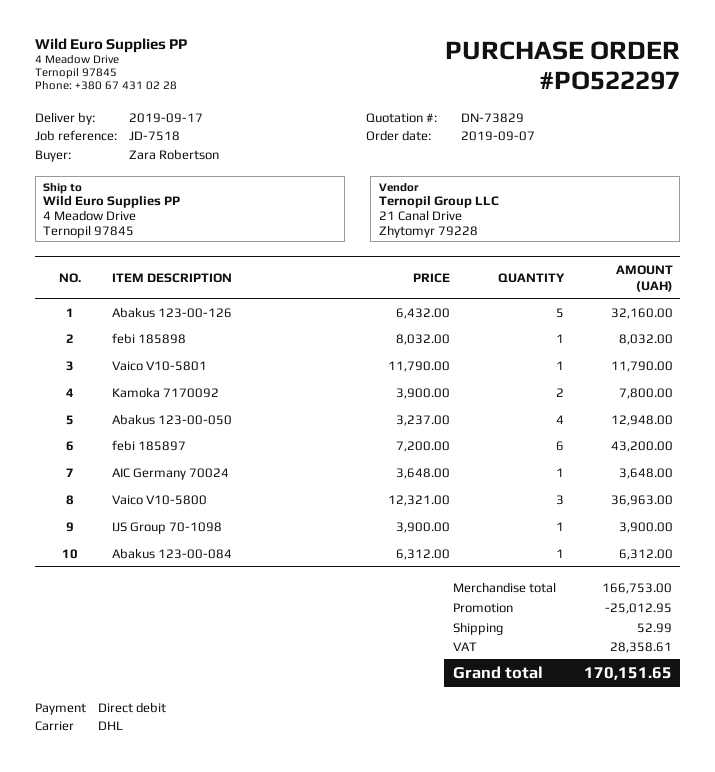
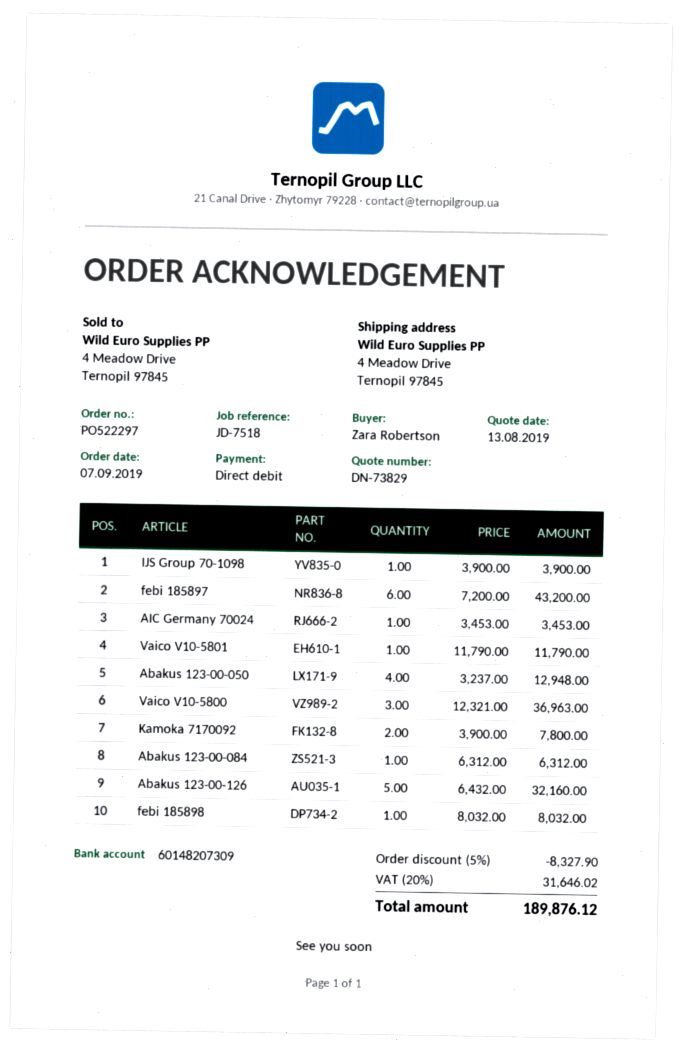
AIC Germany 70024: 1 x 3648.00 = 3648.00 -> 1 x 3453.00 = 3453.00
discount: 25012.95 -> 8327.90
shipping: 52.99 -> none
tax: 28358.61 -> 31646.02
total: 170151.65 -> 189876.12

